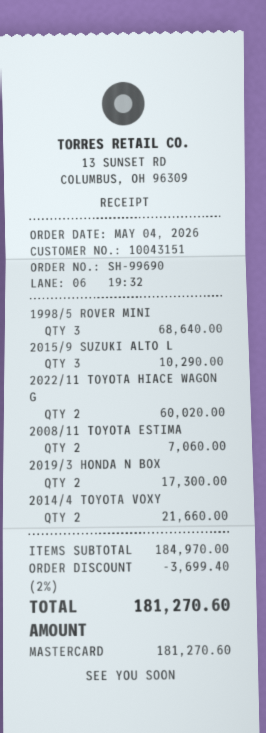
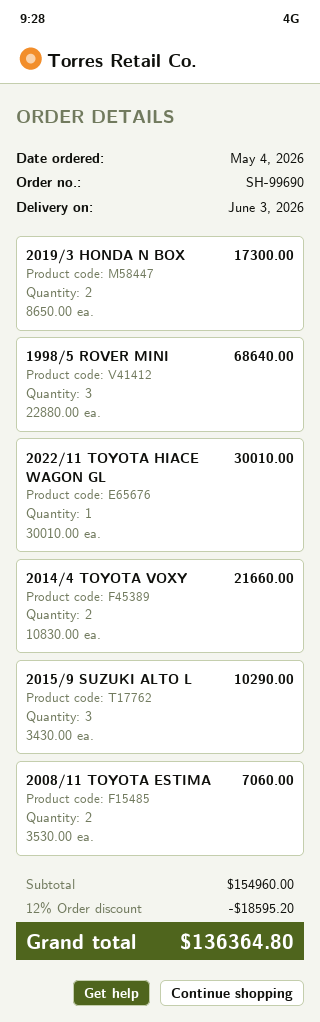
2022/11 TOYOTA HIACE WAGON G: 2 for 60020.00 -> 1 for 30010.00
subtotal: 184970.00 -> 154960.00
discount: 2% = 3699.40 -> 12% = 18595.20
total: 181270.60 -> 136364.80

